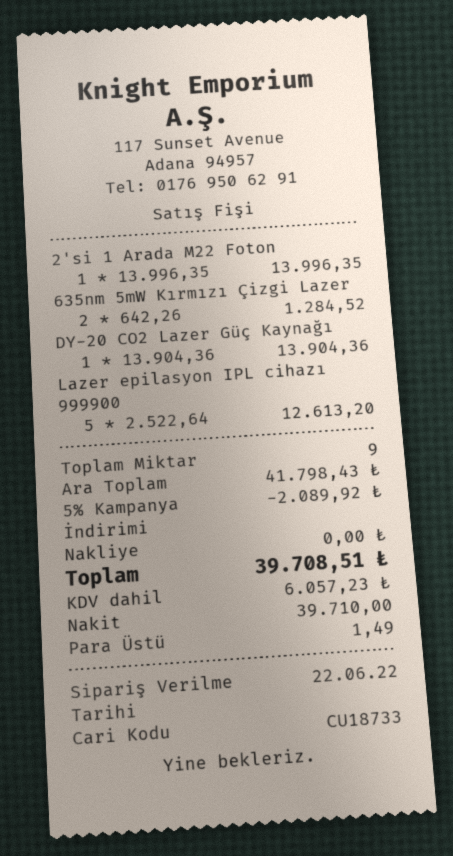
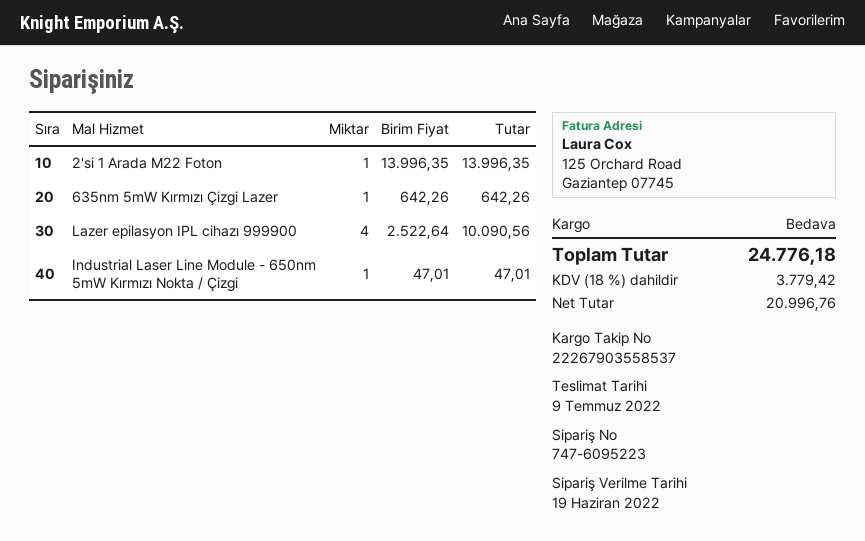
order date: 2022-06-22 -> 2022-06-19
635nm 5mW Kırmızı Çizgi Lazer: 2 x 642.26 = 1284.52 -> 1 x 642.26 = 642.26
DY-20 CO2 Lazer Güç Kaynağı: 1 x 13904.36 = 13904.36 -> none
Lazer epilasyon IPL cihazı 999900: 5 x 2522.64 = 12613.20 -> 4 x 2522.64 = 10090.56
Industrial Laser Line Module - 650nm 5mW Kırmızı Nokta / Çizgi: none -> 1 x 47.01 = 47.01
discount: 5% = 2089.92 -> none
tax: 6057.23 -> 3779.42
total: 39708.51 -> 24776.18

